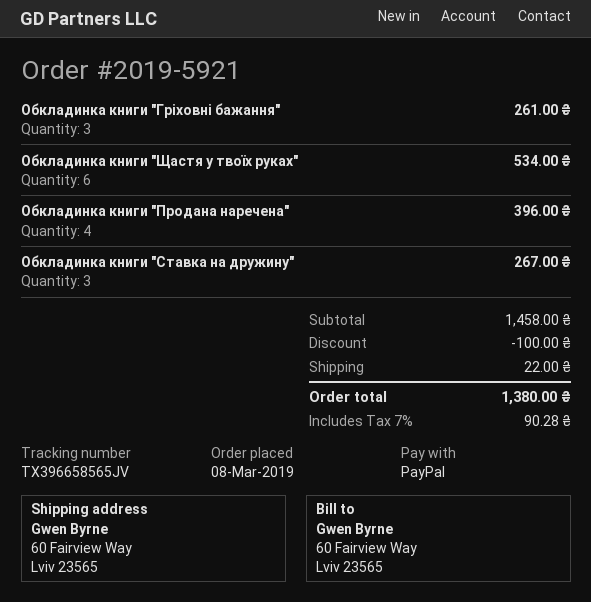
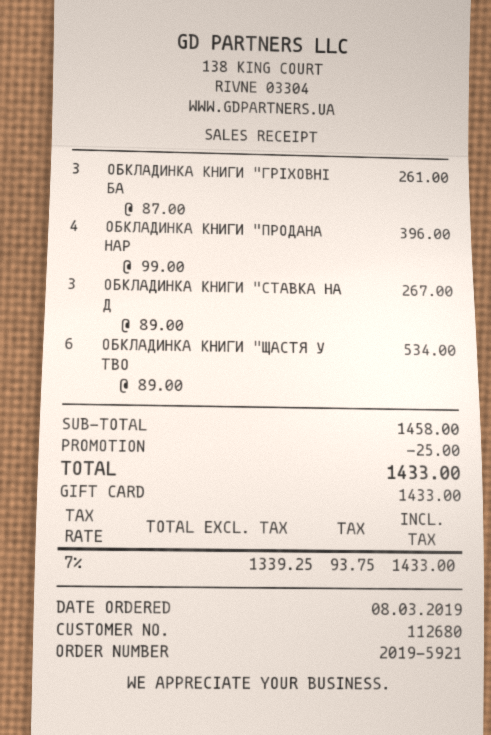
payment method: PayPal -> gift card
discount: 100.00 -> 25.00
shipping: 22.00 -> none
tax: 7% = 90.28 -> 7% = 93.75
total: 1380.00 -> 1433.00

